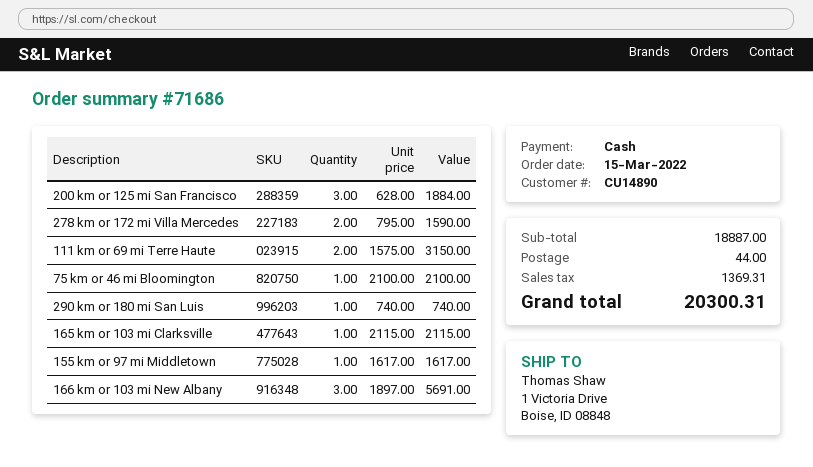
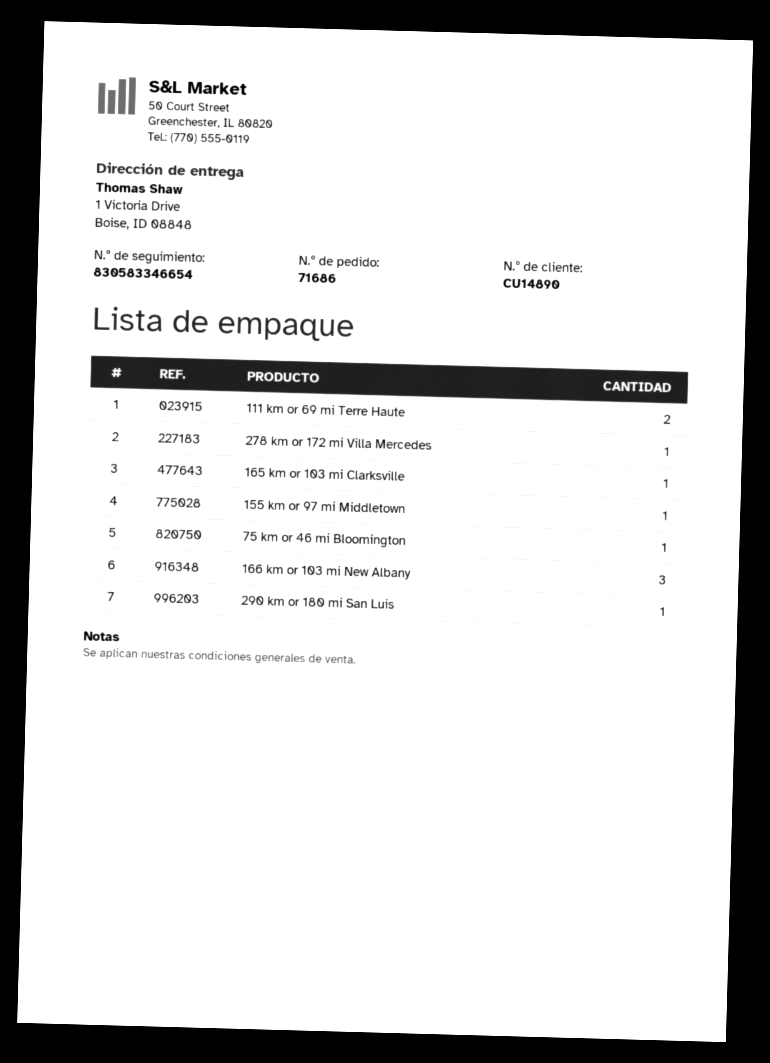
200 km or 125 mi San Francisco: 3 -> none
278 km or 172 mi Villa Mercedes: 2 -> 1

